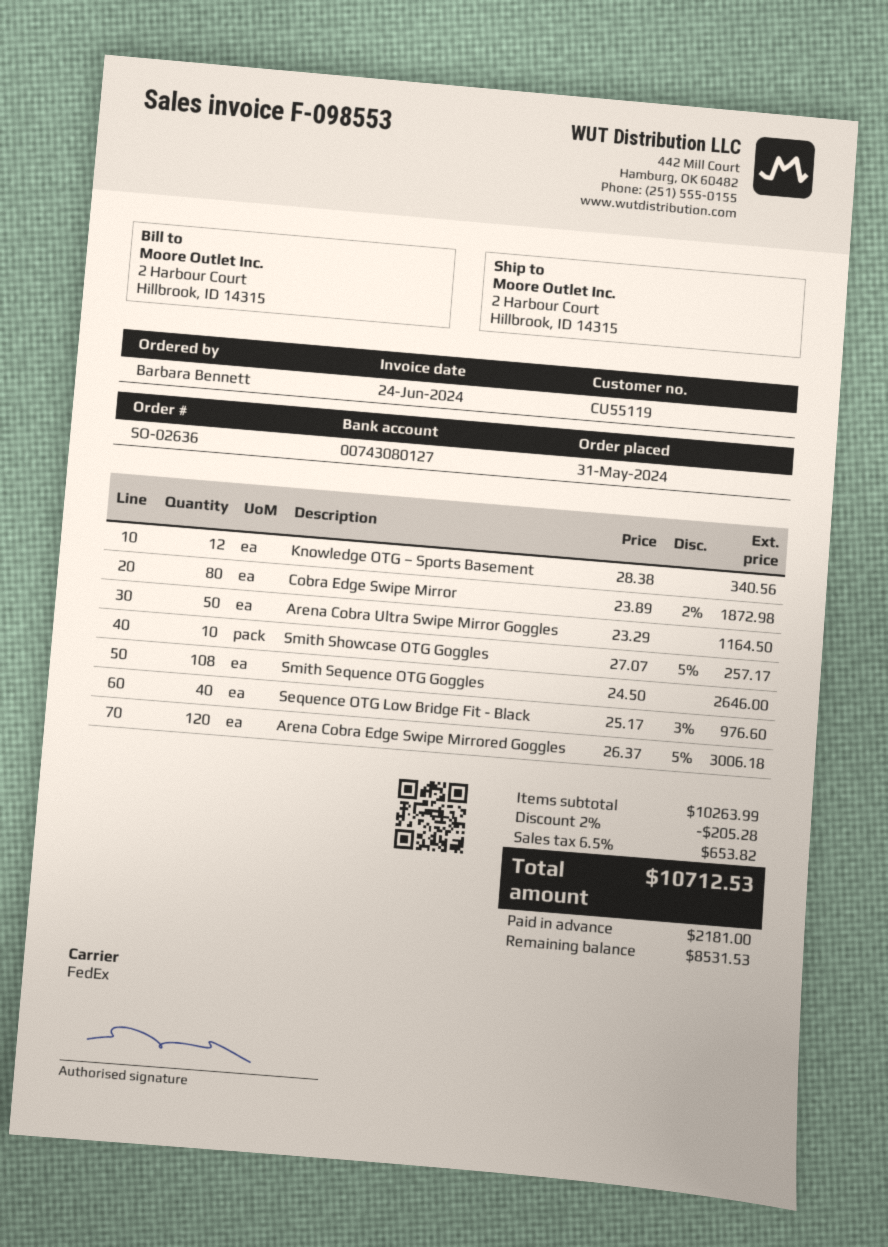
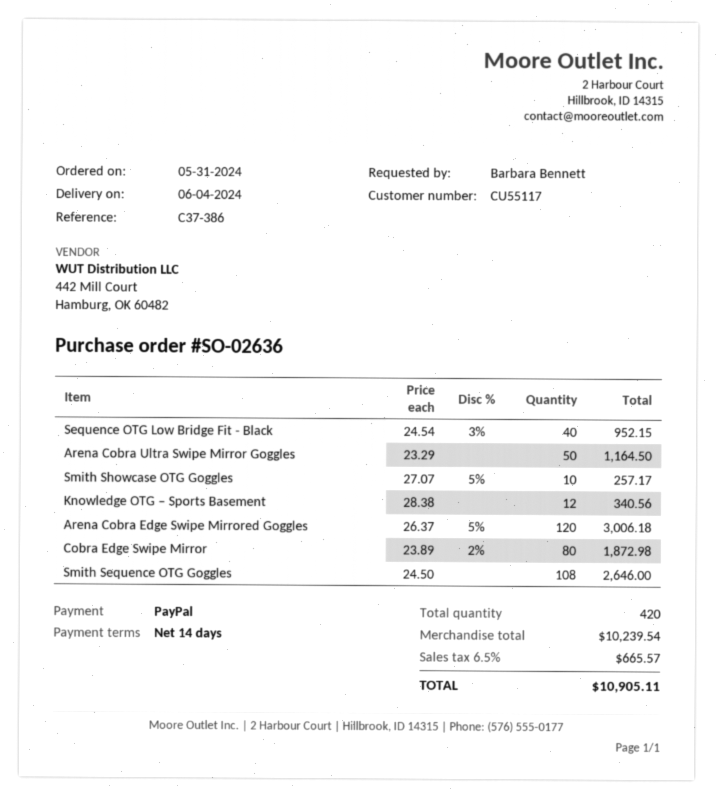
customer number: CU55119 -> CU55117
Sequence OTG Low Bridge Fit - Black: 40 x 25.17 - 3% = 976.60 -> 40 x 24.54 - 3% = 952.15
subtotal: 10263.99 -> 10239.54
discount: 2% = 205.28 -> none
tax: 6.5% = 653.82 -> 6.5% = 665.57
total: 10712.53 -> 10905.11

